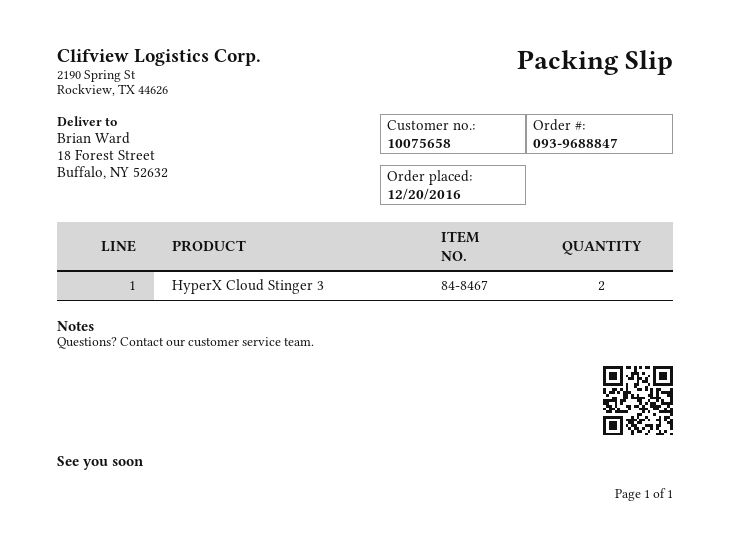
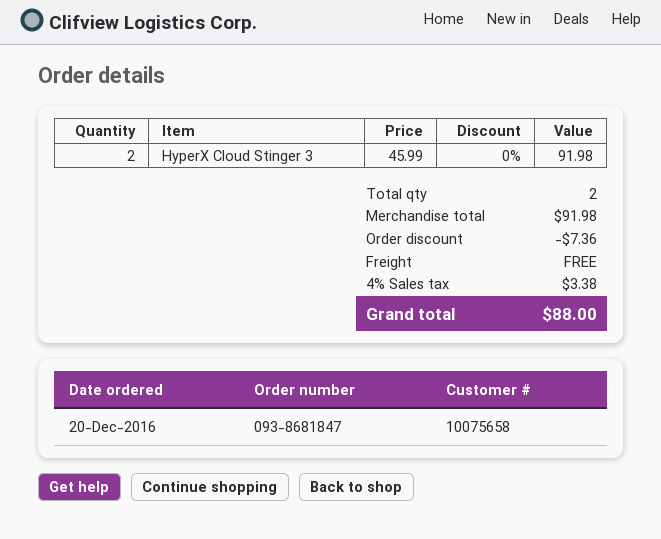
order number: 093-9688847 -> 093-8681847

